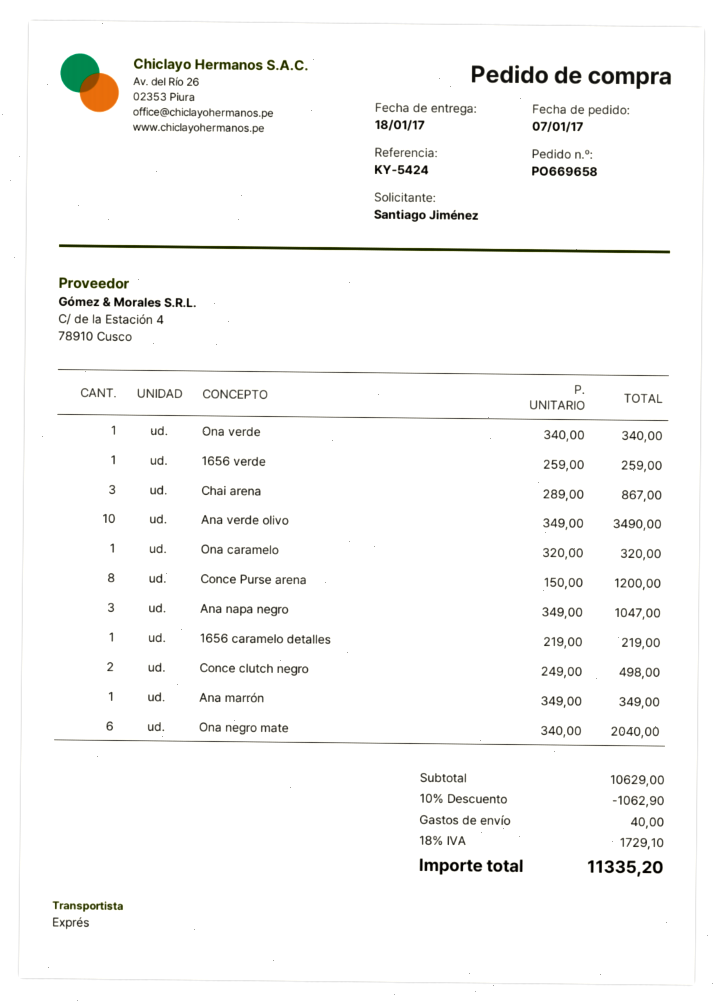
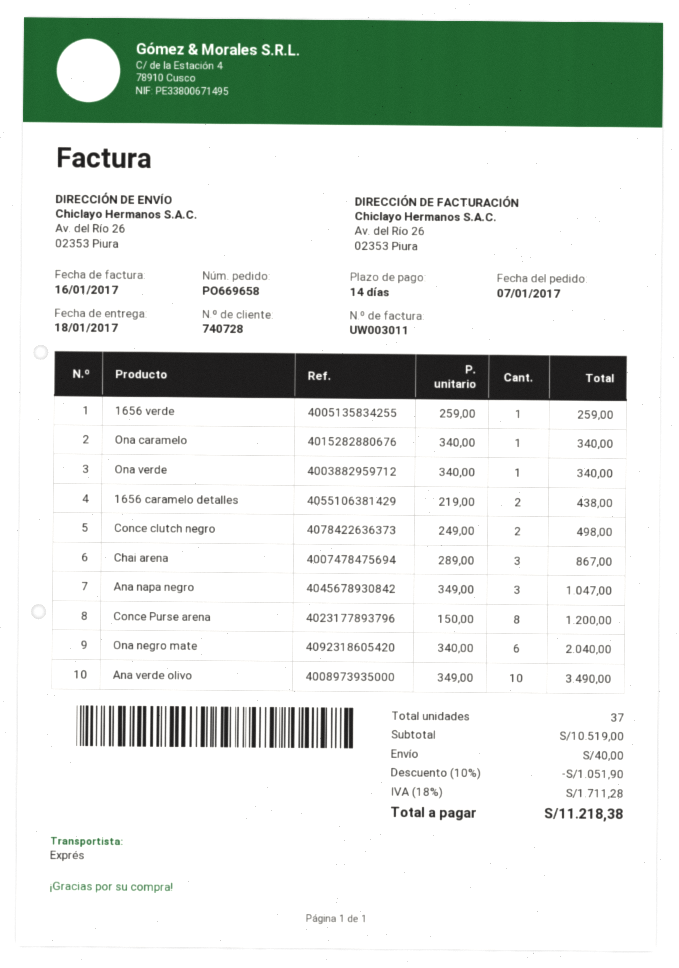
Ona caramelo: 1 x 320.00 = 320.00 -> 1 x 340.00 = 340.00
1656 caramelo detalles: 1 x 219.00 = 219.00 -> 2 x 219.00 = 438.00
Ana marrón: 1 x 349.00 = 349.00 -> none
subtotal: 10629.00 -> 10519.00
discount: 10% = 1062.90 -> 10% = 1051.90
tax: 18% = 1729.10 -> 18% = 1711.28
total: 11335.20 -> 11218.38

